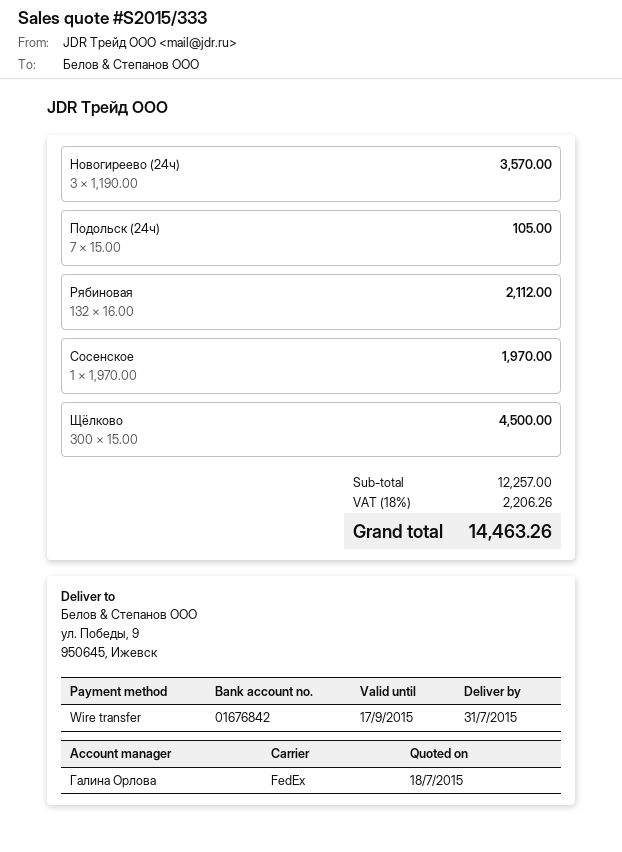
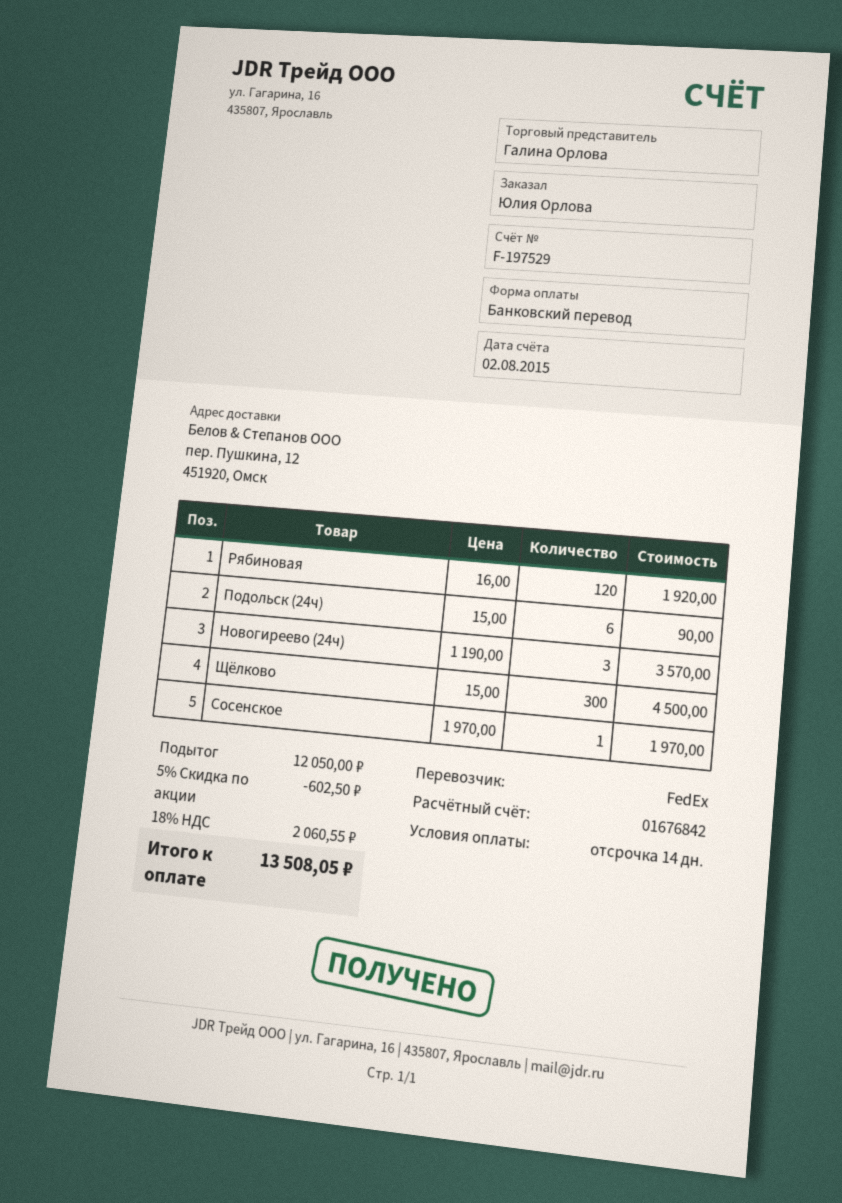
ship to: ул. Победы, 9, 950645, Ижевск -> пер. Пушкина, 12, 451920, Омск
Подольск (24ч): 7 x 15.00 = 105.00 -> 6 x 15.00 = 90.00
Рябиновая: 132 x 16.00 = 2112.00 -> 120 x 16.00 = 1920.00
subtotal: 12257.00 -> 12050.00
discount: none -> 5% = 602.50
tax: 18% = 2206.26 -> 18% = 2060.55
total: 14463.26 -> 13508.05

